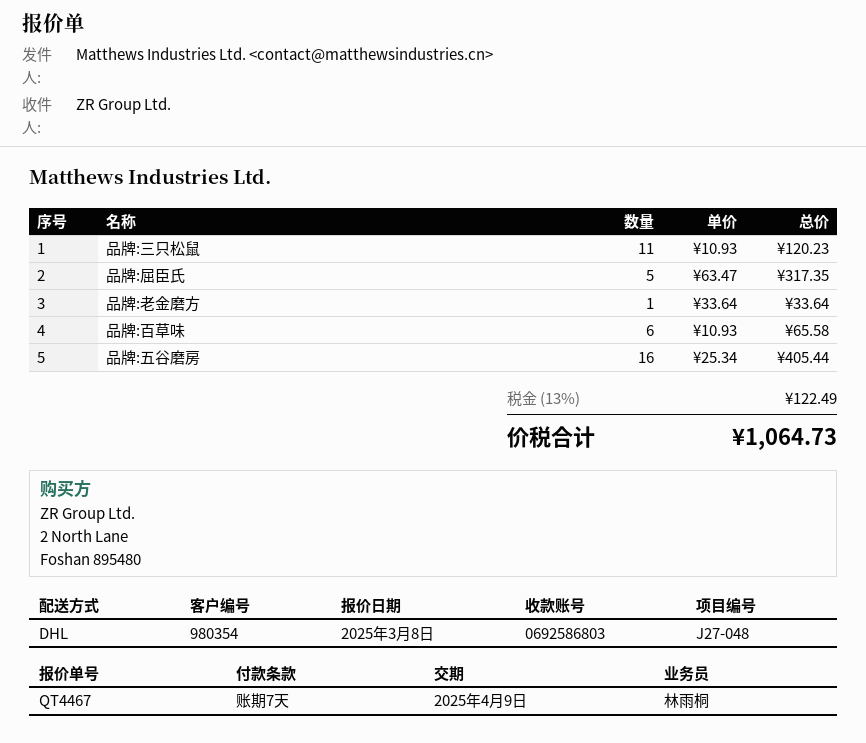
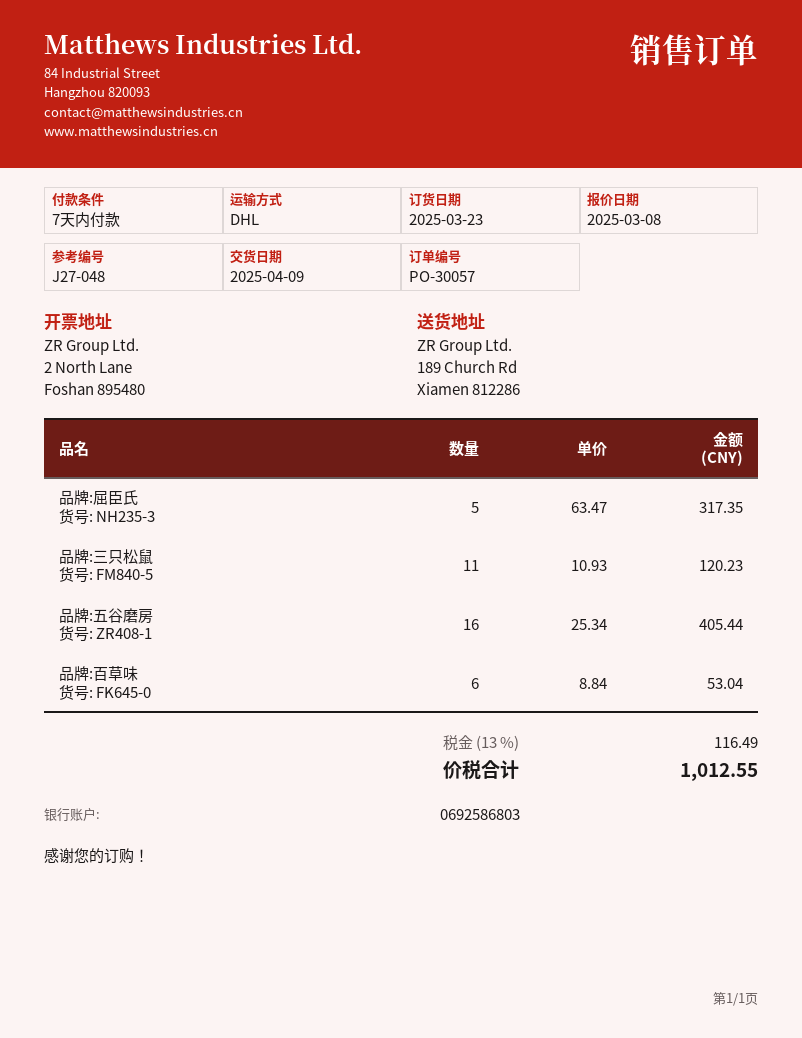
品牌:老金磨方: 1 x 33.64 = 33.64 -> none
品牌:百草味: 6 x 10.93 = 65.58 -> 6 x 8.84 = 53.04
tax: 13% = 122.49 -> 13% = 116.49
total: 1064.73 -> 1012.55

